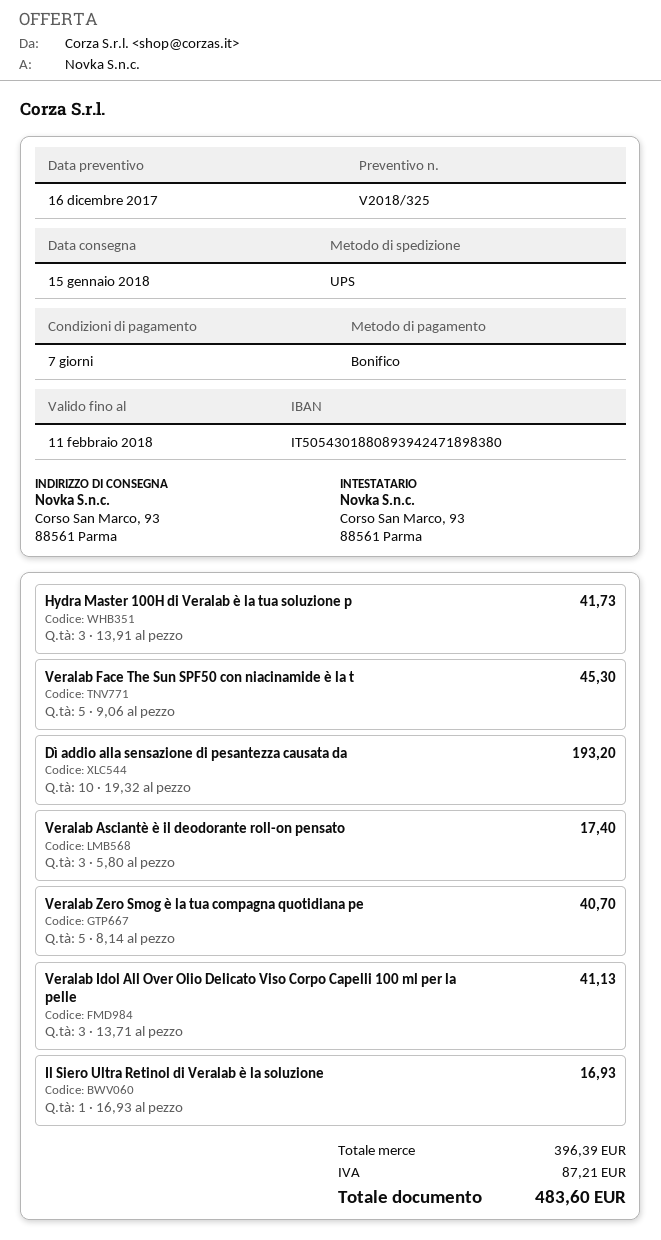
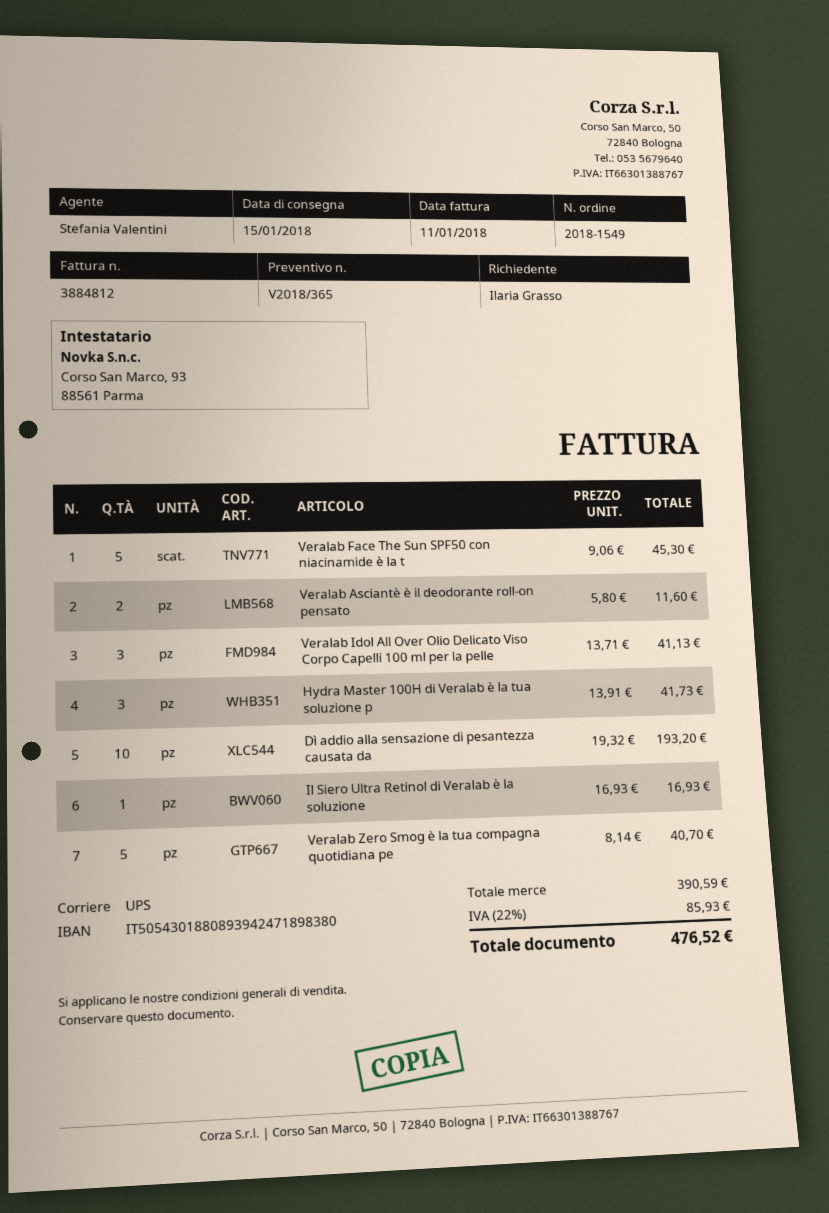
quote number: V2018/325 -> V2018/365
Veralab Asciantè è il deodorante roll-on pensato: 3 x 5.80 = 17.40 -> 2 x 5.80 = 11.60
subtotal: 396.39 -> 390.59
tax: 87.21 -> 85.93
total: 483.60 -> 476.52

